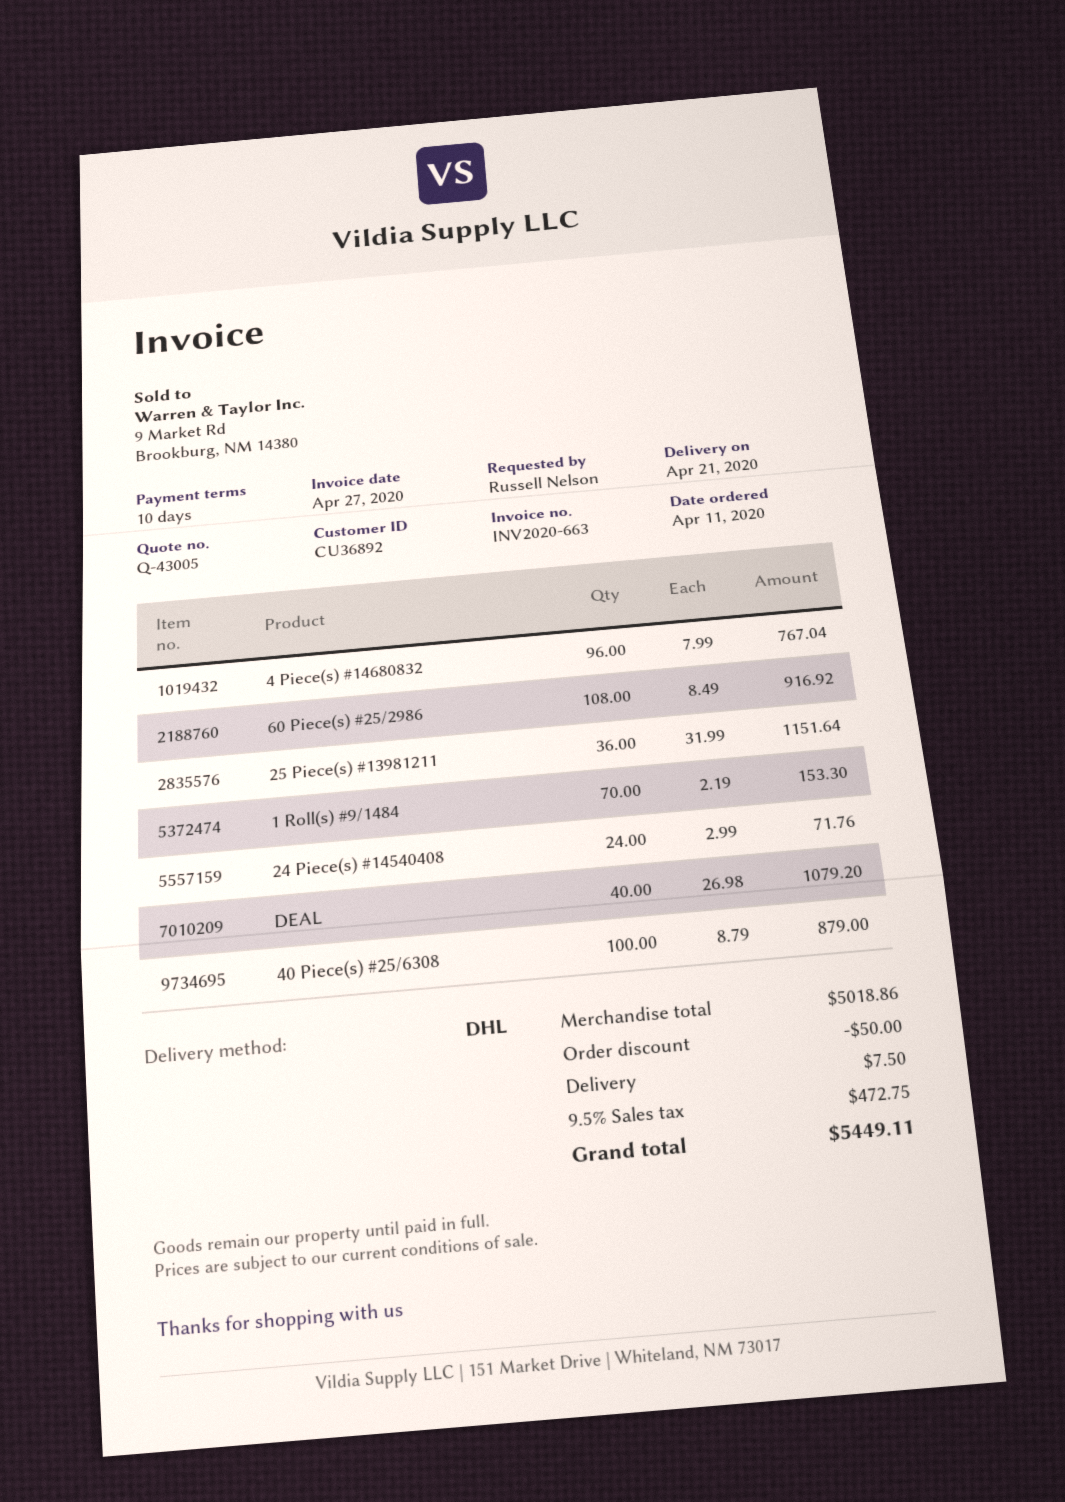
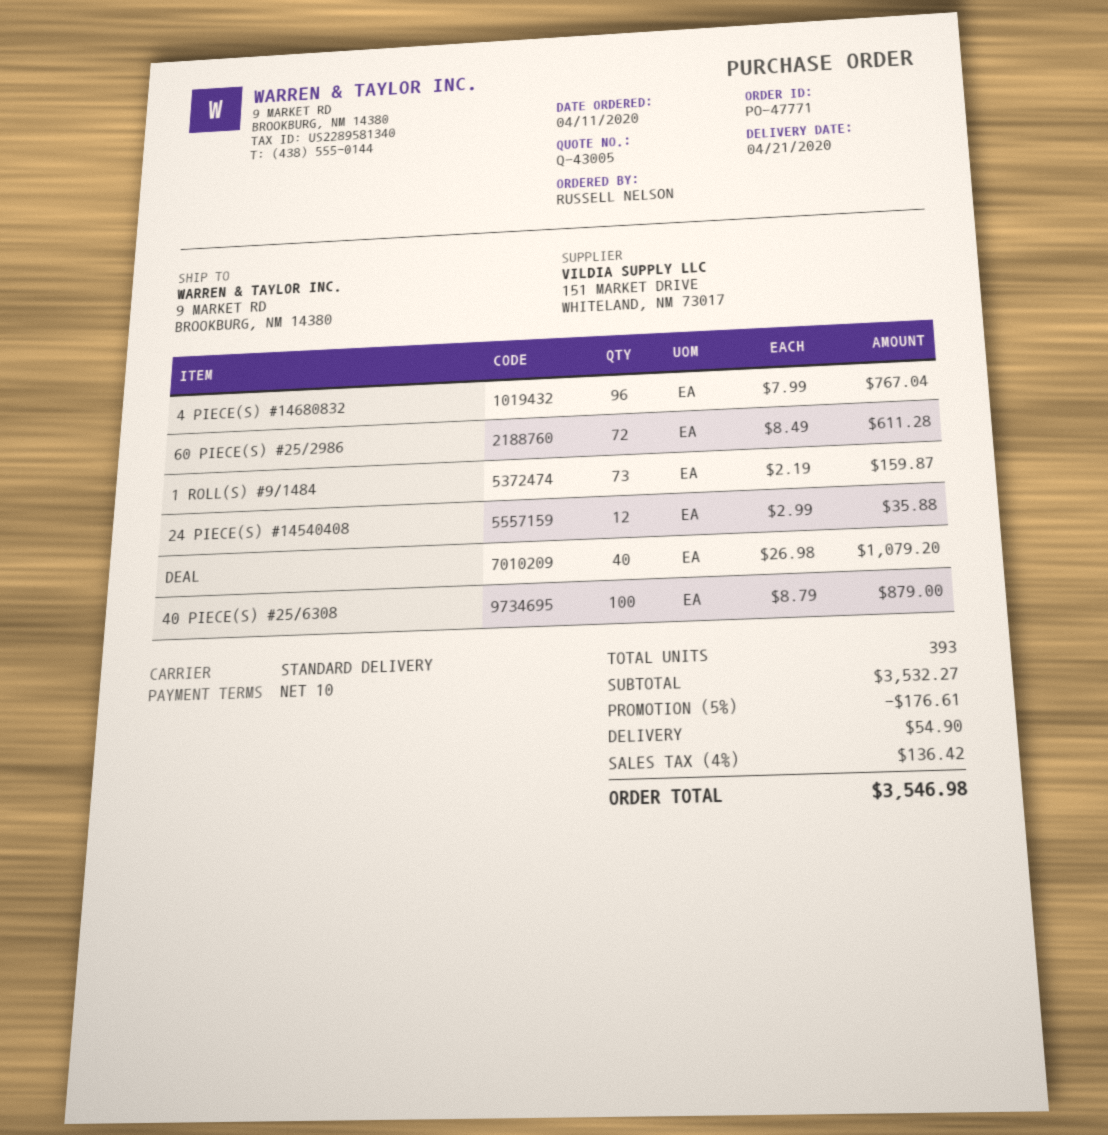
shipping method: DHL -> standard
60 Piece(s) #25/2986: 108 x 8.49 = 916.92 -> 72 x 8.49 = 611.28
25 Piece(s) #13981211: 36 x 31.99 = 1151.64 -> none
1 Roll(s) #9/1484: 70 x 2.19 = 153.30 -> 73 x 2.19 = 159.87
24 Piece(s) #14540408: 24 x 2.99 = 71.76 -> 12 x 2.99 = 35.88
subtotal: 5018.86 -> 3532.27
discount: 50.00 -> 176.61
shipping: 7.50 -> 54.90
tax: 9.5% = 472.75 -> 4% = 136.42
total: 5449.11 -> 3546.98

